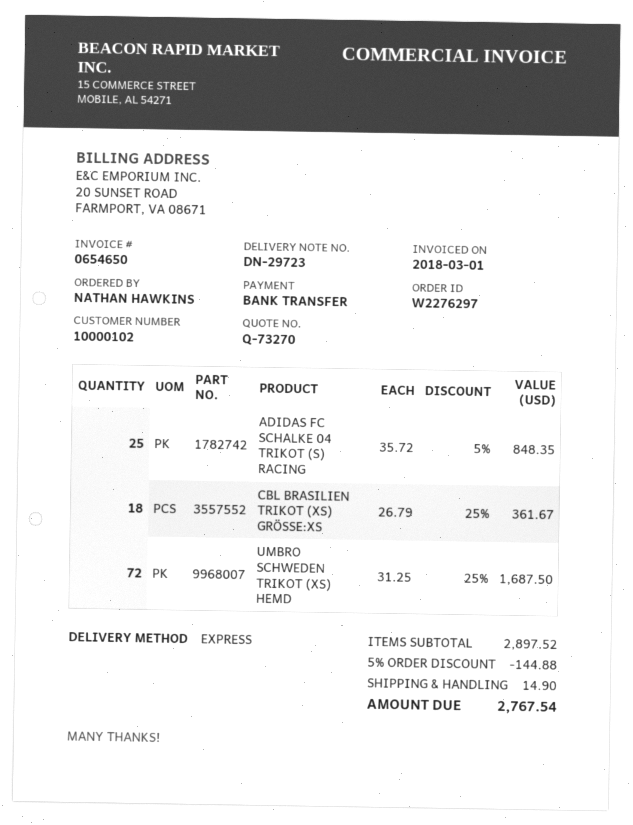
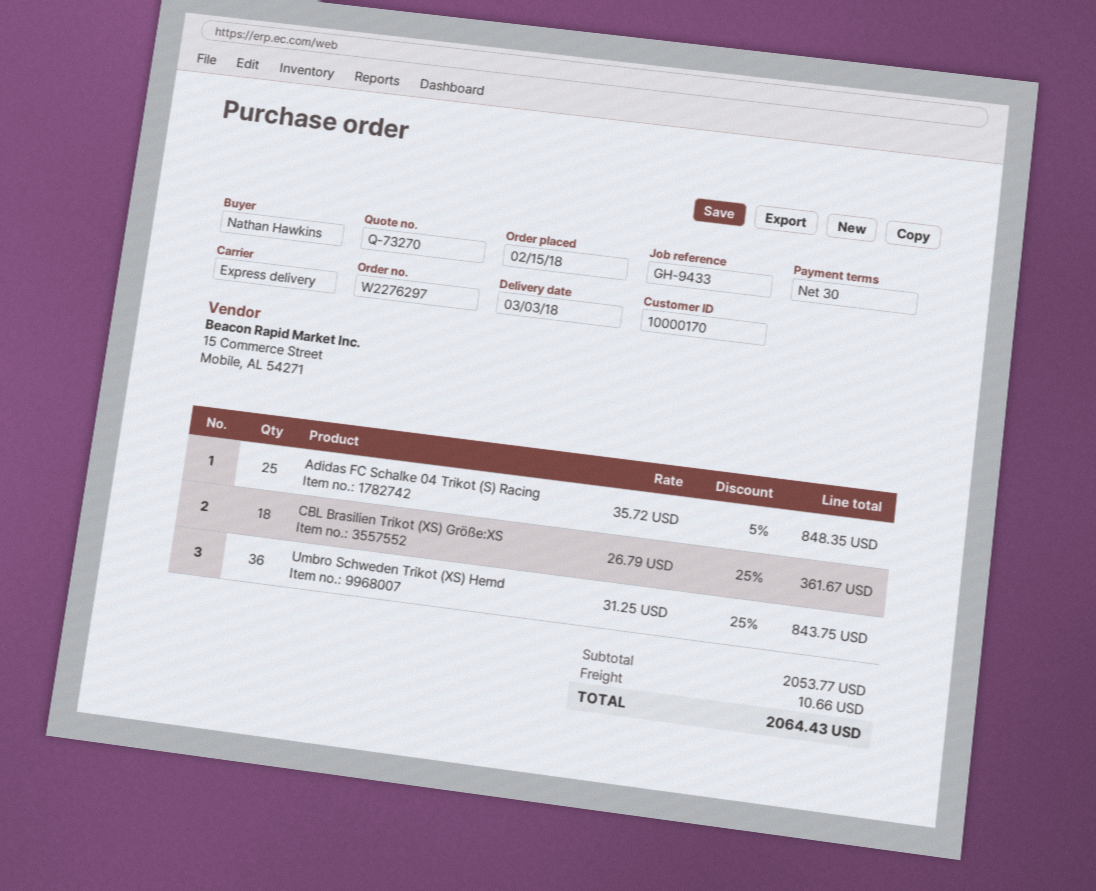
customer number: 10000102 -> 10000170
UMBRO SCHWEDEN TRIKOT (XS) HEMD: 72 x 31.25 - 25% = 1687.50 -> 36 x 31.25 - 25% = 843.75
subtotal: 2897.52 -> 2053.77
discount: 5% = 144.88 -> none
shipping: 14.90 -> 10.66
total: 2767.54 -> 2064.43

